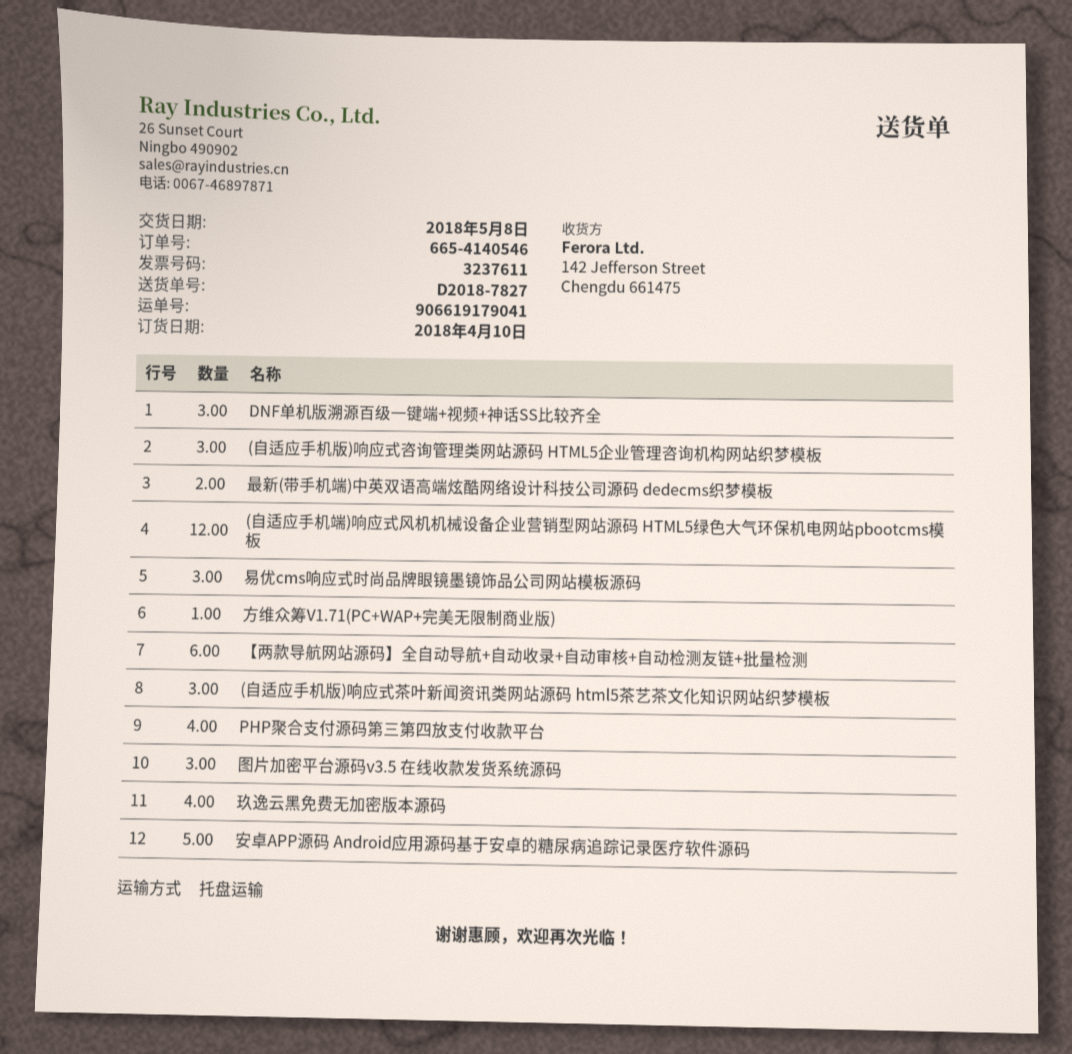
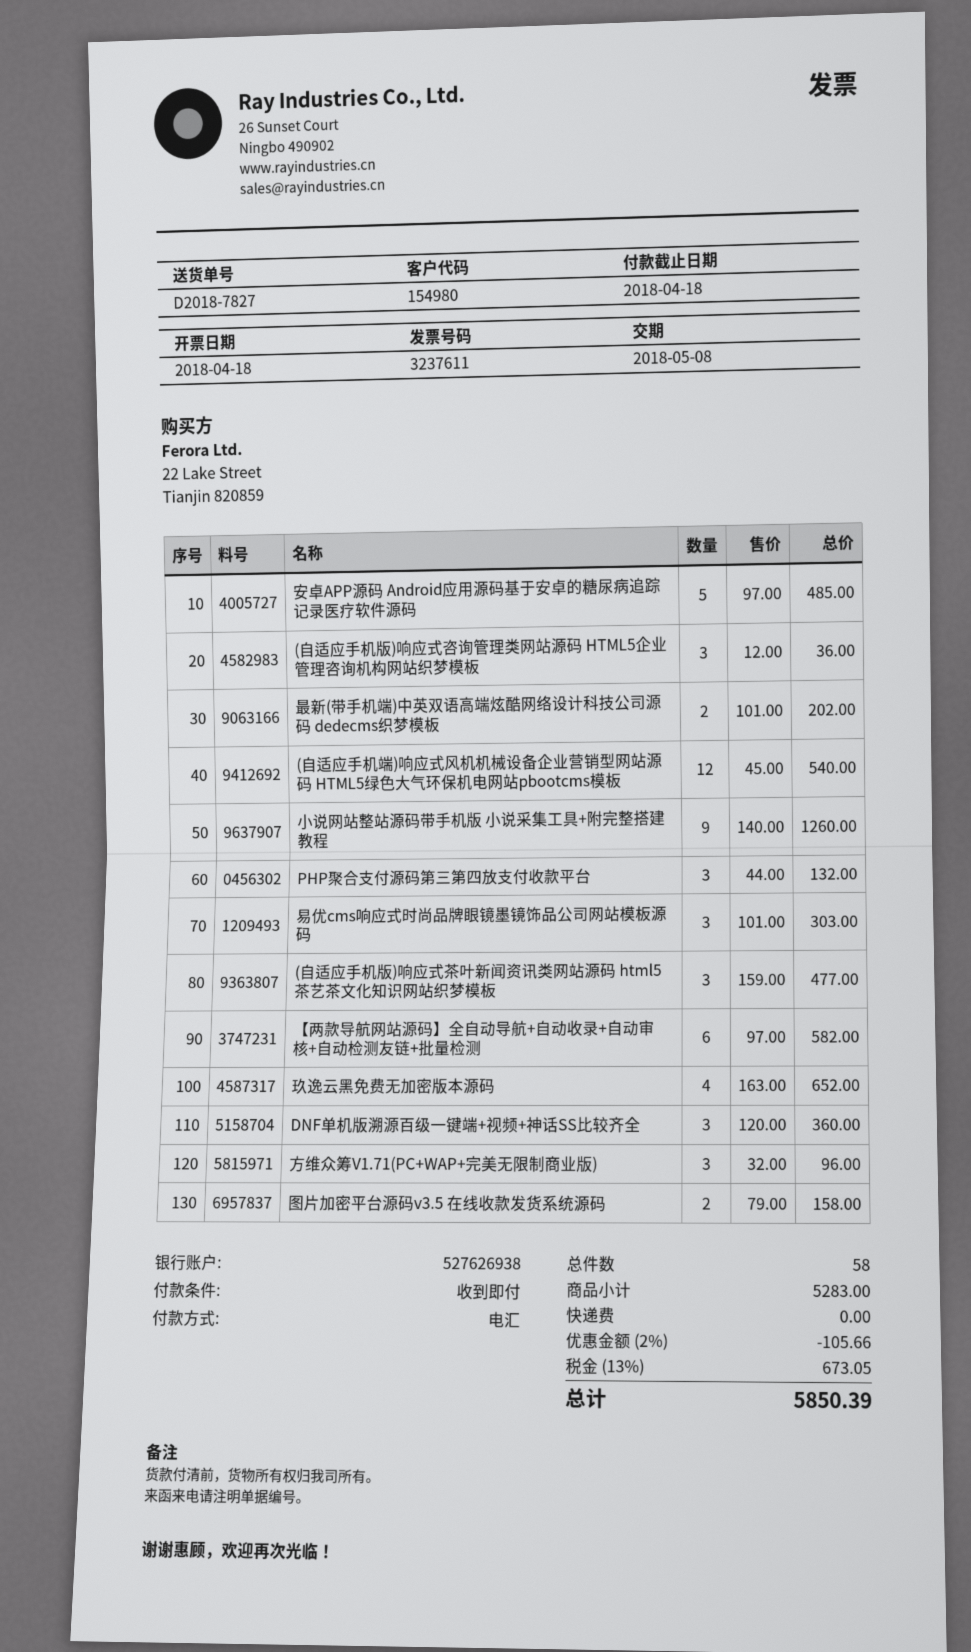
方维众筹V1.71(PC+WAP+完美无限制商业版): 1 -> 3
PHP聚合支付源码第三第四放支付收款平台: 4 -> 3
图片加密平台源码v3.5 在线收款发货系统源码: 3 -> 2
小说网站整站源码带手机版 小说采集工具+附完整搭建教程: none -> 9

